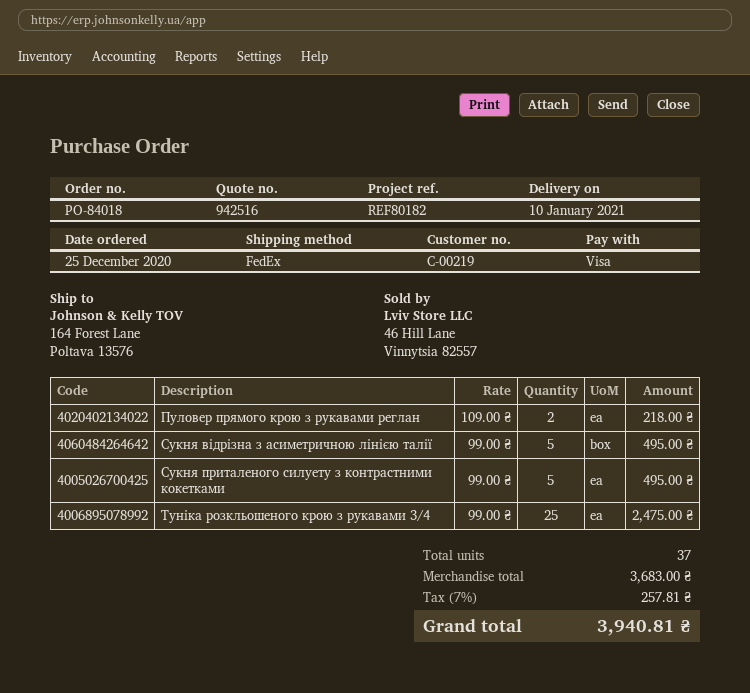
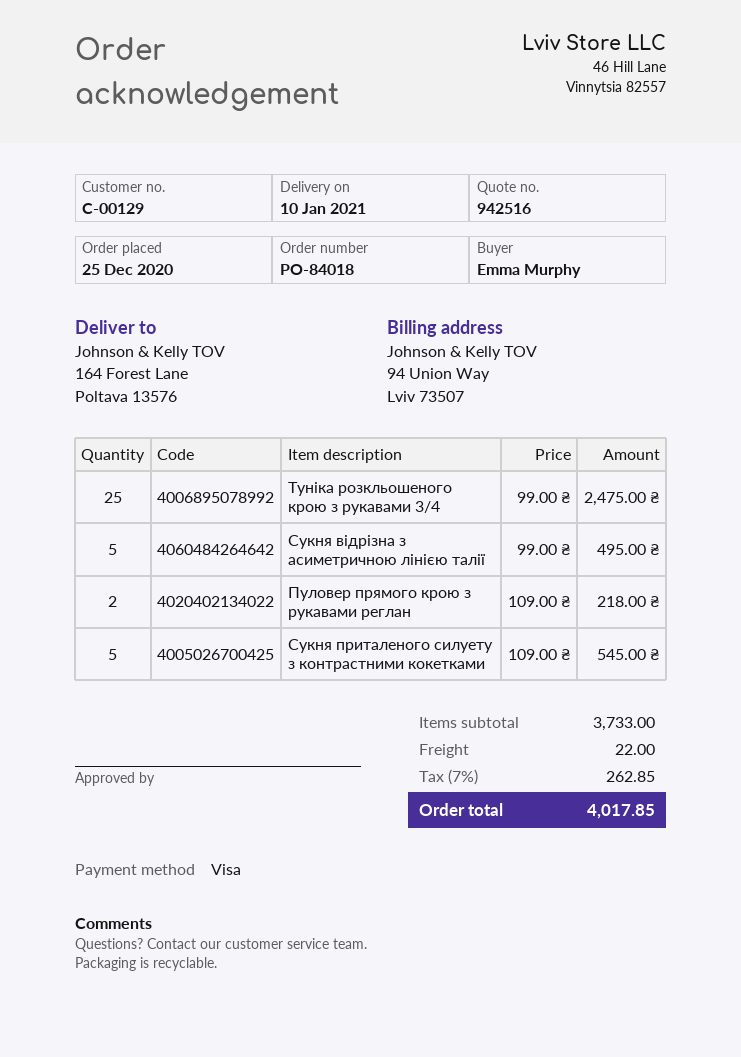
customer number: C-00219 -> C-00129
Сукня приталеного силуету з контрастними кокетками: 5 x 99.00 = 495.00 -> 5 x 109.00 = 545.00
subtotal: 3683.00 -> 3733.00
shipping: none -> 22.00
tax: 7% = 257.81 -> 7% = 262.85
total: 3940.81 -> 4017.85

